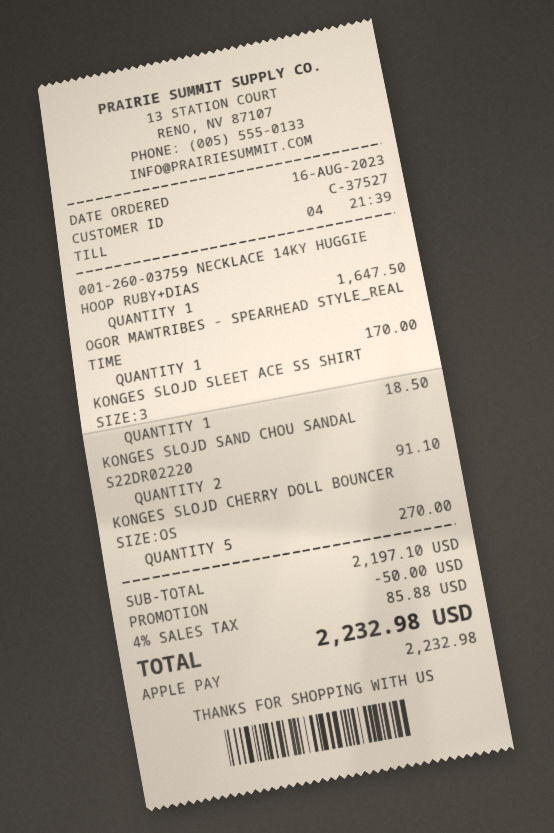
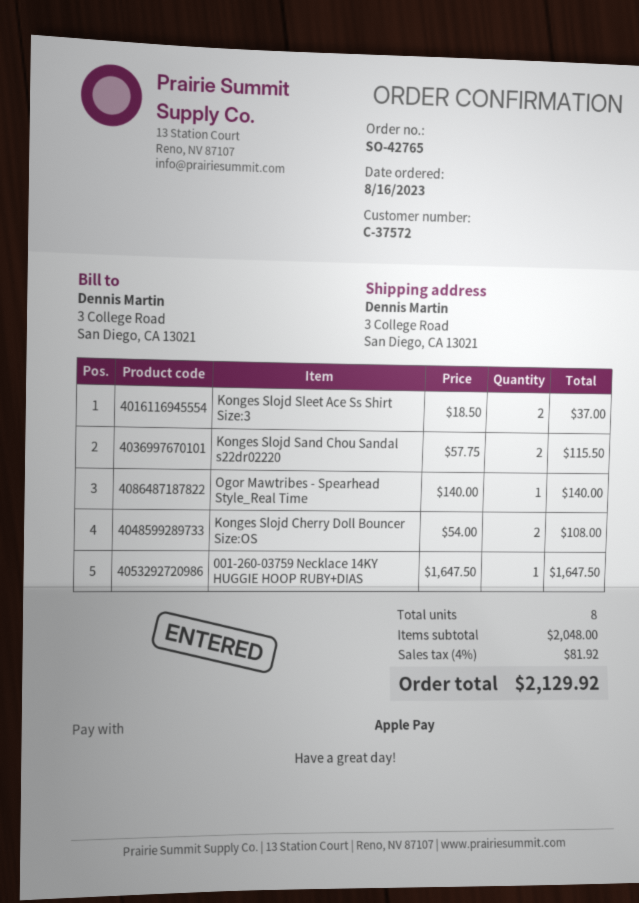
customer number: C-37527 -> C-37572
OGOR MAWTRIBES - SPEARHEAD STYLE_REAL TIME: 1 for 170.00 -> 1 for 140.00
KONGES SLOJD SLEET ACE SS SHIRT SIZE:3: 1 for 18.50 -> 2 for 37.00
KONGES SLOJD SAND CHOU SANDAL S22DR02220: 2 for 91.10 -> 2 for 115.50
KONGES SLOJD CHERRY DOLL BOUNCER SIZE:OS: 5 for 270.00 -> 2 for 108.00
subtotal: 2197.10 -> 2048.00
discount: 50.00 -> none
tax: 4% = 85.88 -> 4% = 81.92
total: 2232.98 -> 2129.92

